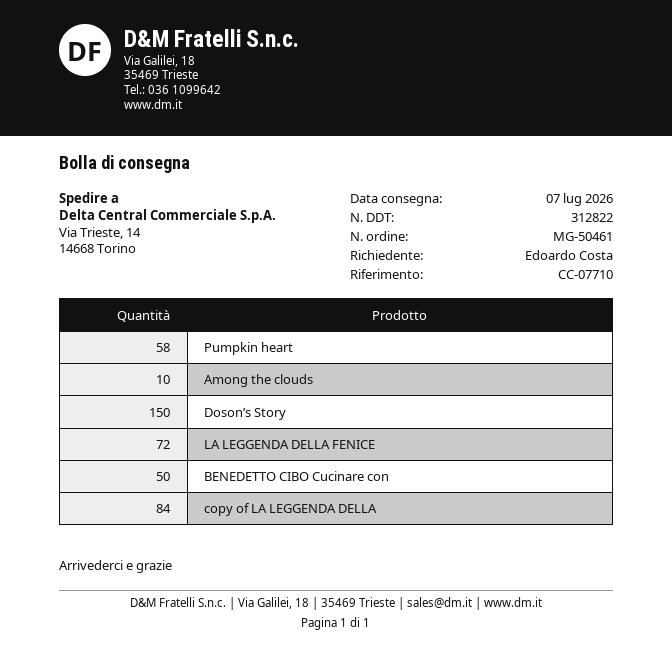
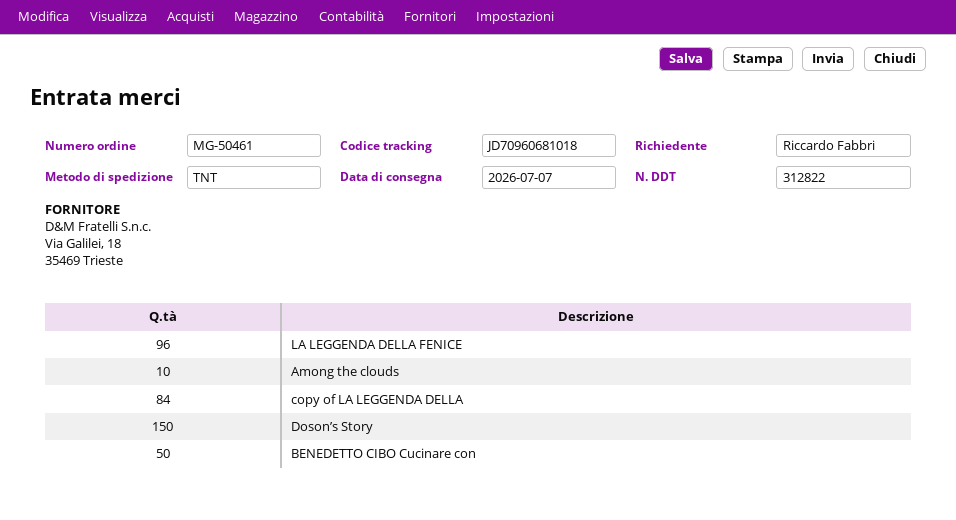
ordered by: Edoardo Costa -> Riccardo Fabbri
Pumpkin heart: 58 -> none
LA LEGGENDA DELLA FENICE: 72 -> 96

